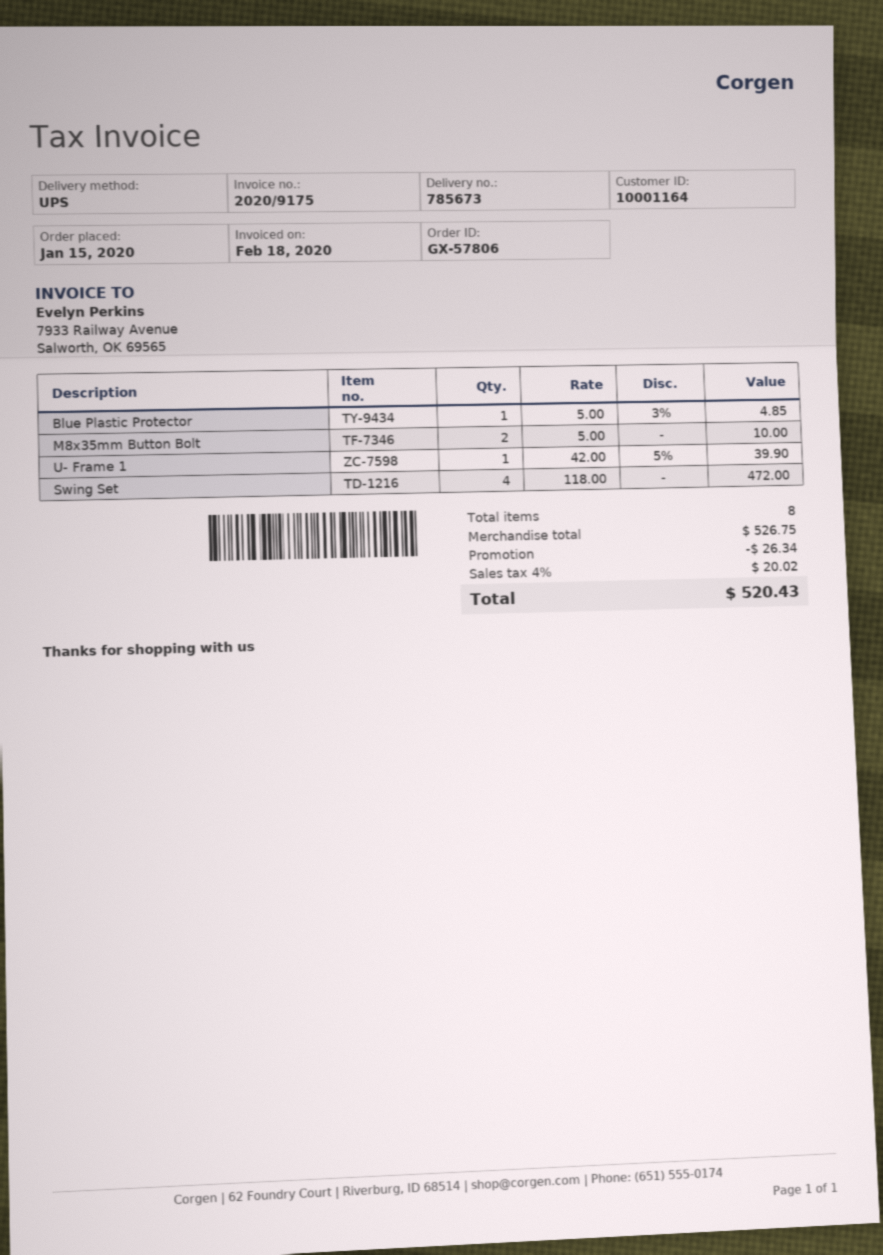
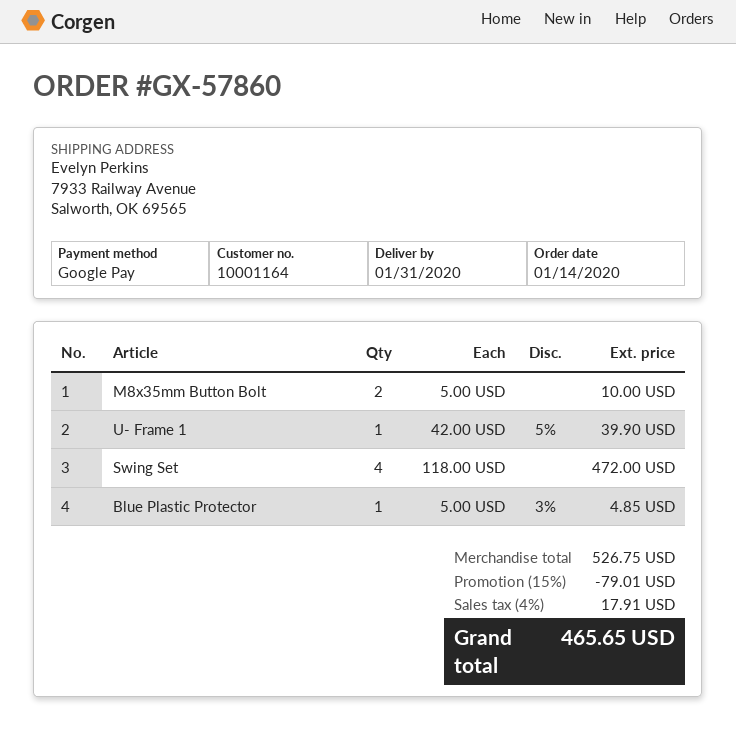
order number: GX-57806 -> GX-57860
order date: 2020-01-15 -> 2020-01-14
discount: 26.34 -> 79.01
tax: 4% = 20.02 -> 4% = 17.91
total: 520.43 -> 465.65

